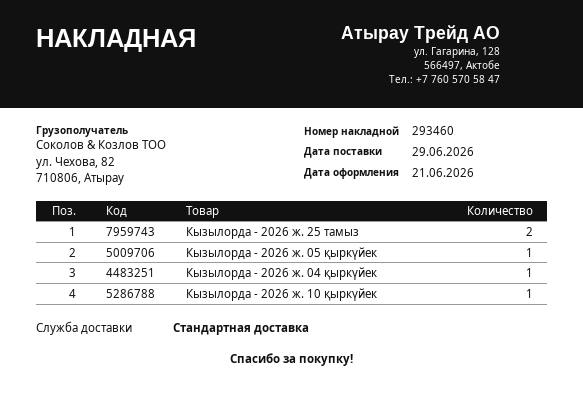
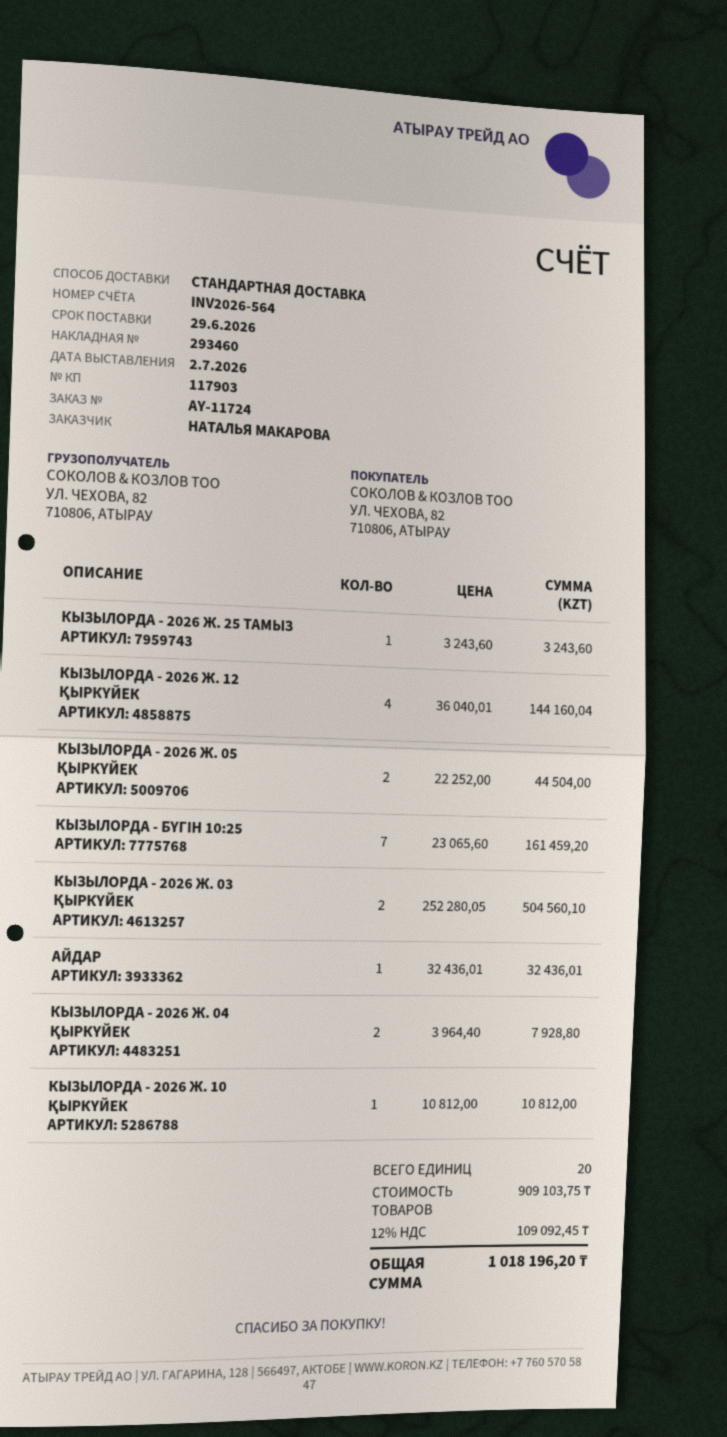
Кызылорда - 2026 ж. 25 тамыз: 2 -> 1
Кызылорда - 2026 ж. 05 қыркүйек: 1 -> 2
Кызылорда - 2026 ж. 04 қыркүйек: 1 -> 2
КЫЗЫЛОРДА - 2026 Ж. 12 ҚЫРКҮЙЕК: none -> 4
КЫЗЫЛОРДА - БҮГІН 10:25: none -> 7
КЫЗЫЛОРДА - 2026 Ж. 03 ҚЫРКҮЙЕК: none -> 2
АЙДАР: none -> 1

